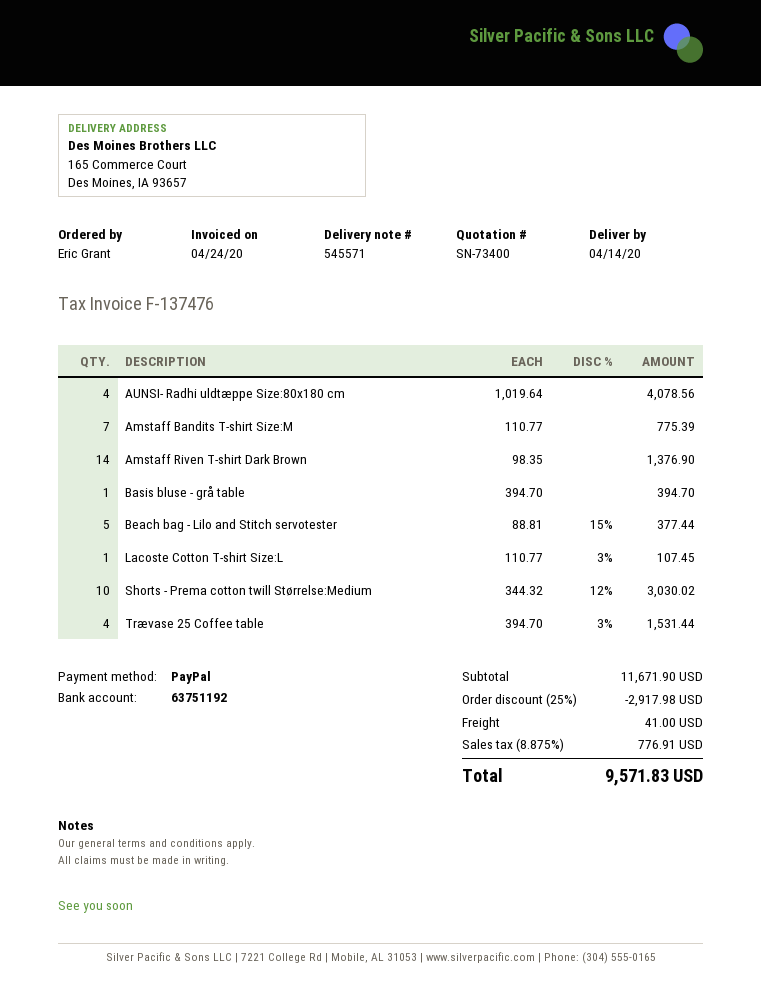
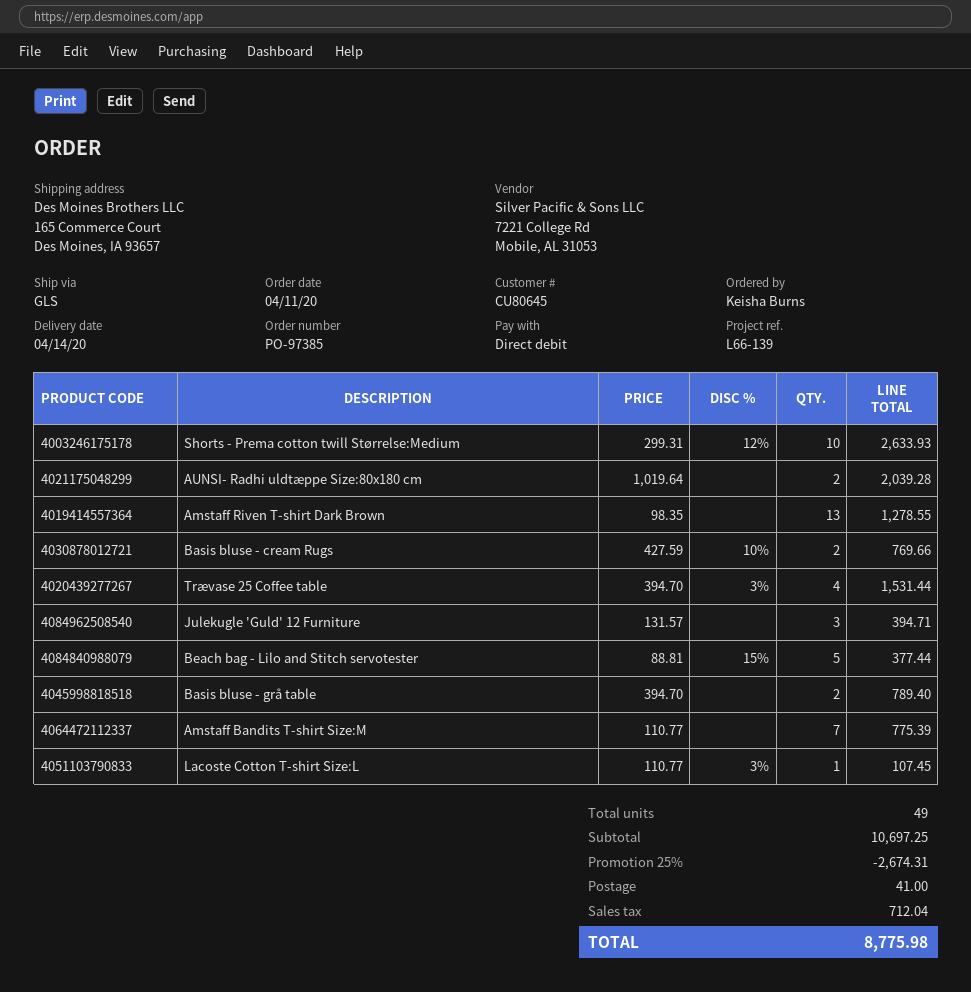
ordered by: Eric Grant -> Keisha Burns
payment method: PayPal -> direct debit
AUNSI- Radhi uldtæppe Size:80x180 cm: 4 x 1019.64 = 4078.56 -> 2 x 1019.64 = 2039.28
Amstaff Riven T-shirt Dark Brown: 14 x 98.35 = 1376.90 -> 13 x 98.35 = 1278.55
Basis bluse - grå table: 1 x 394.70 = 394.70 -> 2 x 394.70 = 789.40
Shorts - Prema cotton twill Størrelse:Medium: 10 x 344.32 - 12% = 3030.02 -> 10 x 299.31 - 12% = 2633.93
Basis bluse - cream Rugs: none -> 2 x 427.59 - 10% = 769.66
Julekugle 'Guld' 12 Furniture: none -> 3 x 131.57 = 394.71
subtotal: 11671.90 -> 10697.25
discount: 25% = 2917.98 -> 25% = 2674.31
tax: 776.91 -> 712.04
total: 9571.83 -> 8775.98

